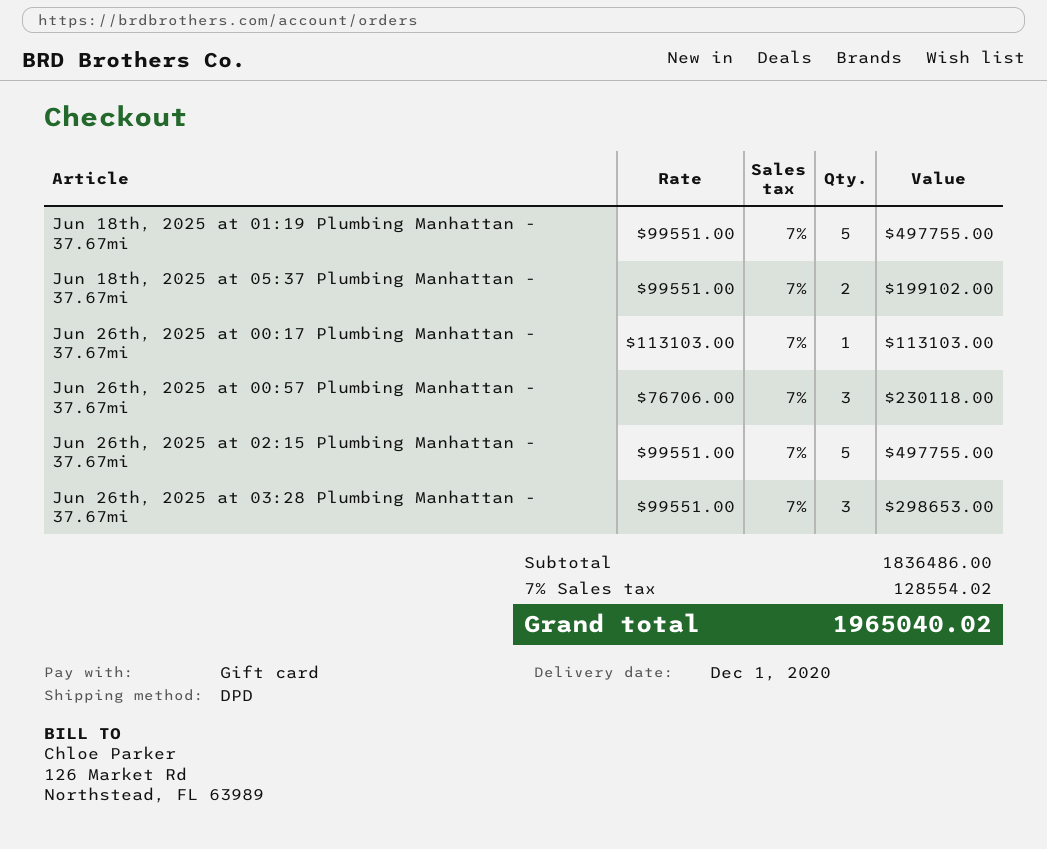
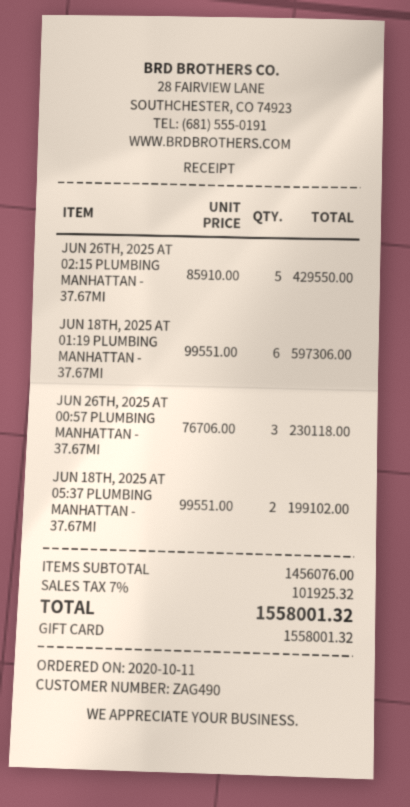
Jun 18th, 2025 at 01:19 Plumbing Manhattan - 37.67mi: 5 x 99551.00 = 497755.00 -> 6 x 99551.00 = 597306.00
Jun 26th, 2025 at 00:17 Plumbing Manhattan - 37.67mi: 1 x 113103.00 = 113103.00 -> none
Jun 26th, 2025 at 02:15 Plumbing Manhattan - 37.67mi: 5 x 99551.00 = 497755.00 -> 5 x 85910.00 = 429550.00
Jun 26th, 2025 at 03:28 Plumbing Manhattan - 37.67mi: 3 x 99551.00 = 298653.00 -> none
subtotal: 1836486.00 -> 1456076.00
tax: 7% = 128554.02 -> 7% = 101925.32
total: 1965040.02 -> 1558001.32

